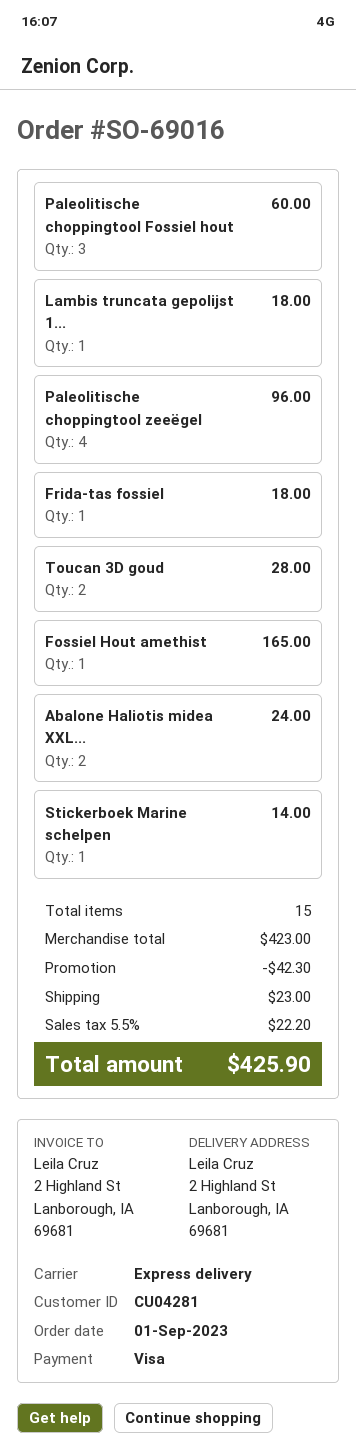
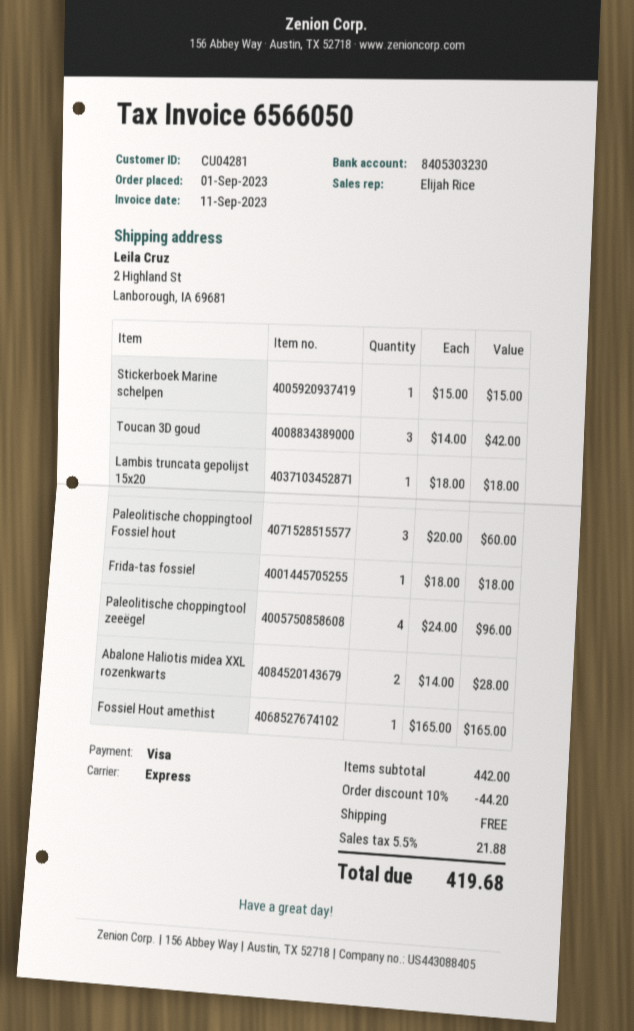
Toucan 3D goud: 2 for 28.00 -> 3 for 42.00
Abalone Haliotis midea XXL...: 2 for 24.00 -> 2 for 28.00
Stickerboek Marine schelpen: 1 for 14.00 -> 1 for 15.00
subtotal: 423.00 -> 442.00
discount: 42.30 -> 44.20
shipping: 23.00 -> 0.00
tax: 5.5% = 22.20 -> 5.5% = 21.88
total: 425.90 -> 419.68

